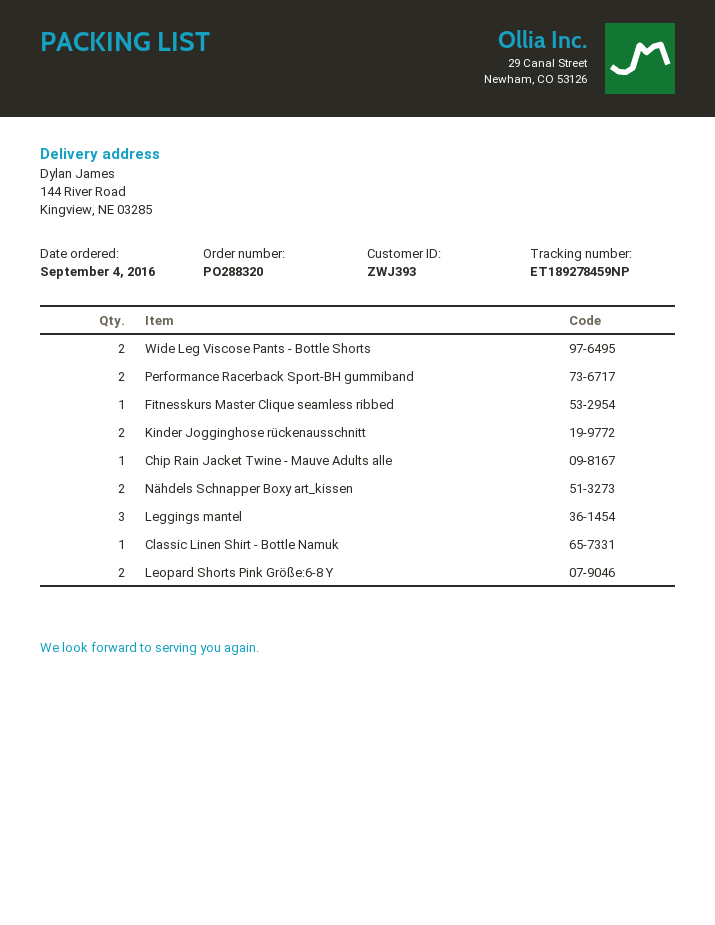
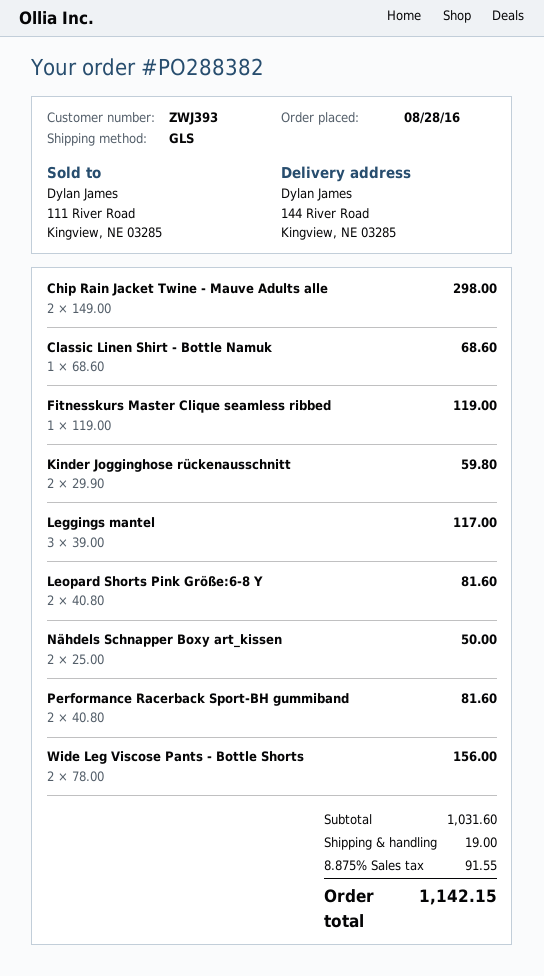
order number: PO288320 -> PO288382
order date: 2016-09-04 -> 2016-08-28
Chip Rain Jacket Twine - Mauve Adults alle: 1 -> 2

